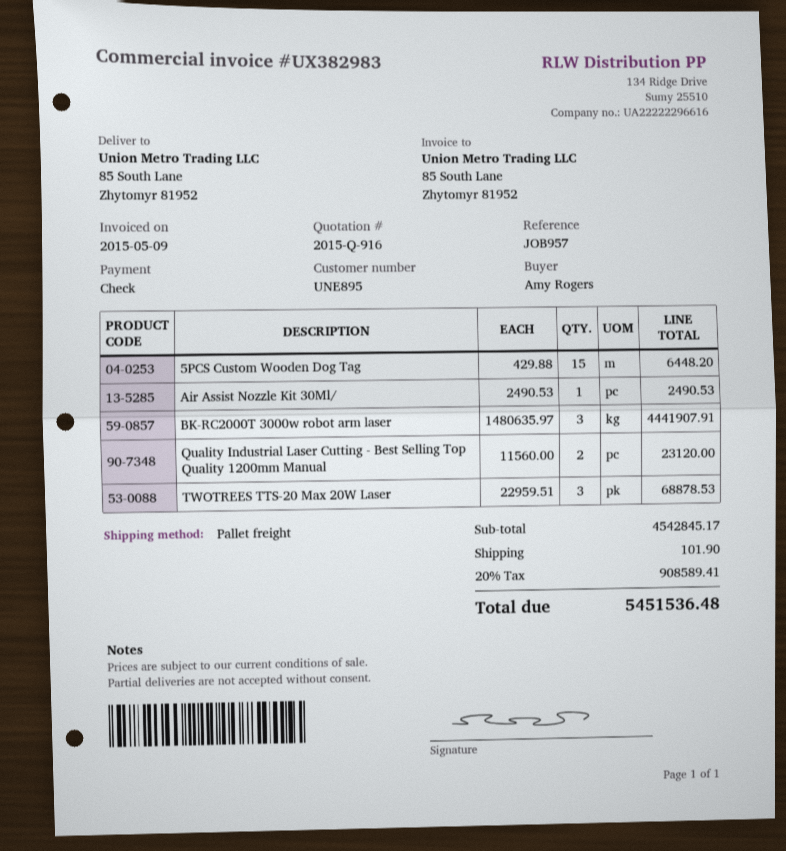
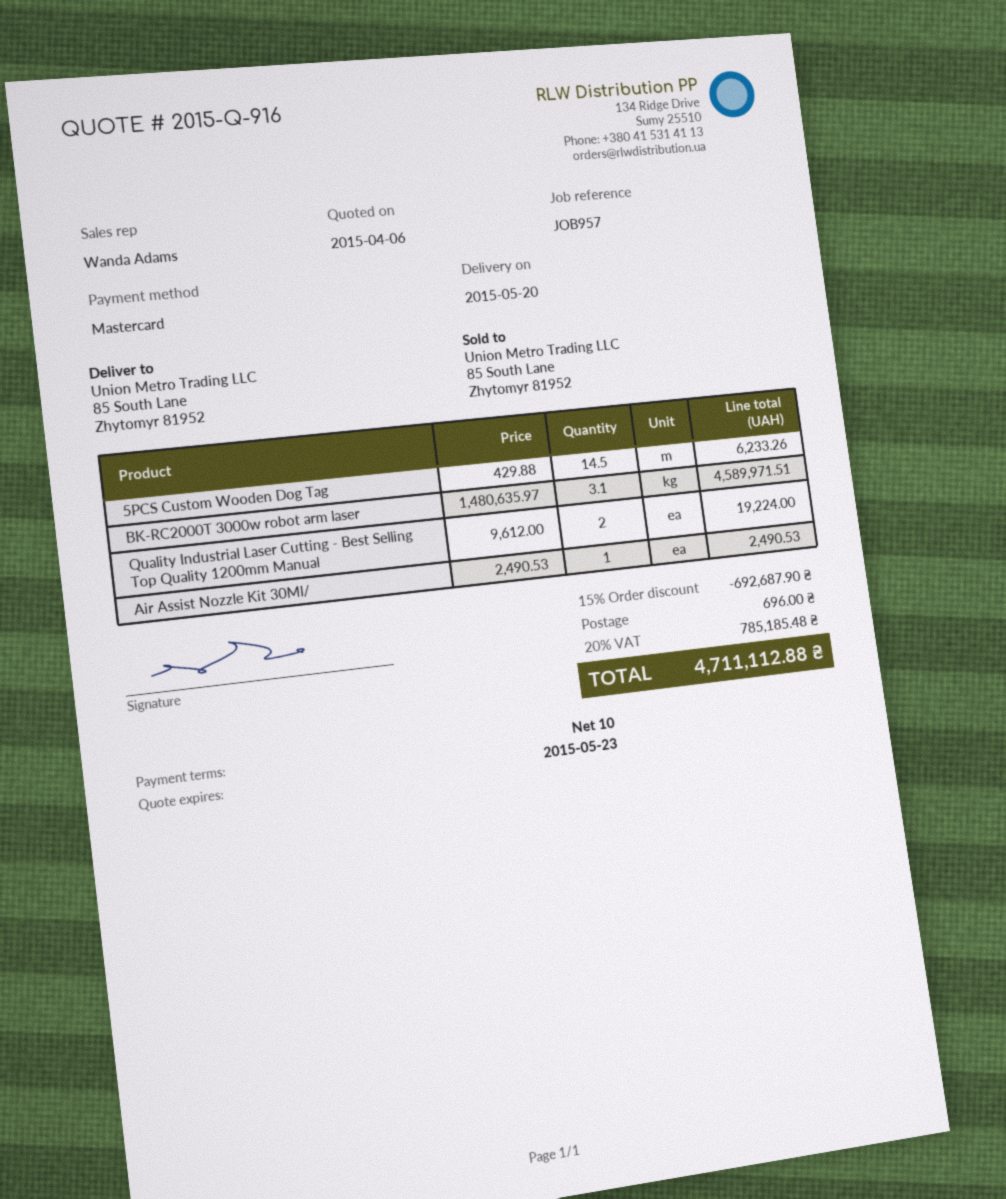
payment method: cheque -> Mastercard
5PCS Custom Wooden Dog Tag: 15 x 429.88 = 6448.20 -> 14.5 x 429.88 = 6233.26
BK-RC2000T 3000w robot arm laser: 3 x 1480635.97 = 4441907.91 -> 3.1 x 1480635.97 = 4589971.51
Quality Industrial Laser Cutting - Best Selling Top Quality 1200mm Manual: 2 x 11560.00 = 23120.00 -> 2 x 9612.00 = 19224.00
TWOTREES TTS-20 Max 20W Laser: 3 x 22959.51 = 68878.53 -> none
discount: none -> 15% = 692687.90
shipping: 101.90 -> 696.00
tax: 20% = 908589.41 -> 20% = 785185.48
total: 5451536.48 -> 4711112.88

